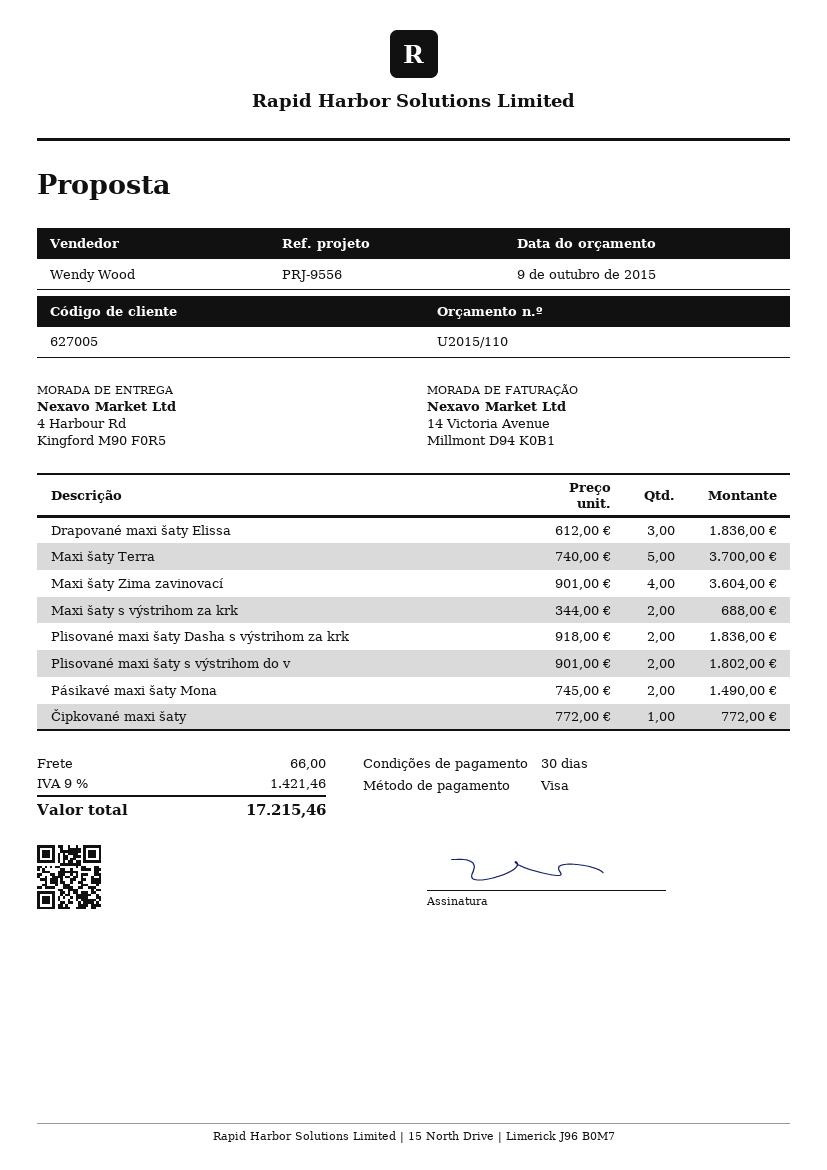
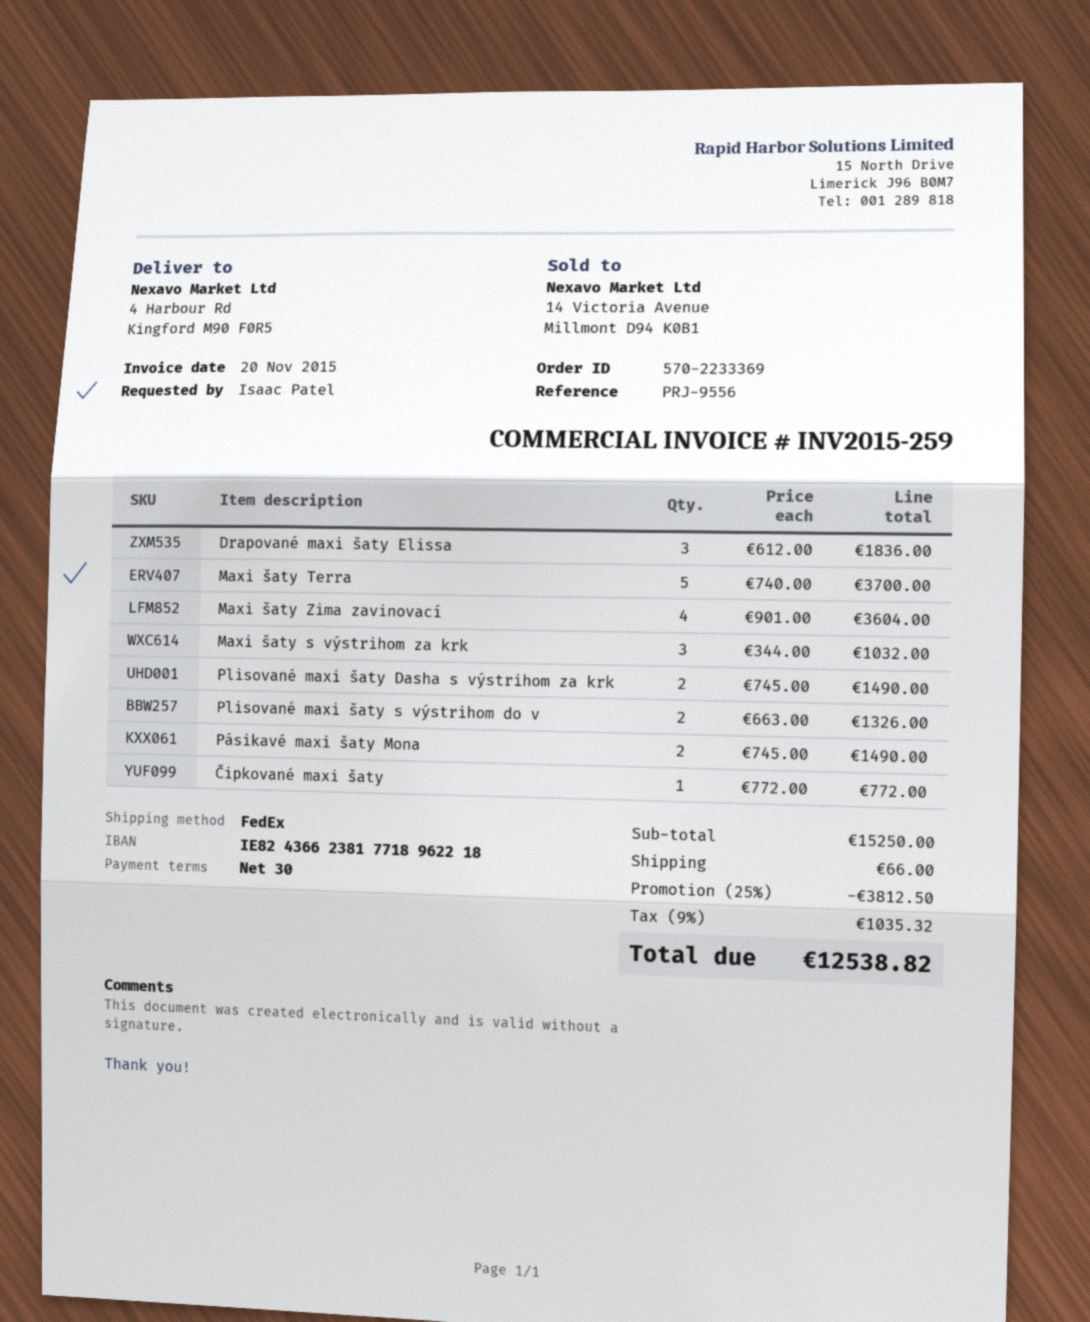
Maxi šaty s výstrihom za krk: 2 x 344.00 = 688.00 -> 3 x 344.00 = 1032.00
Plisované maxi šaty Dasha s výstrihom za krk: 2 x 918.00 = 1836.00 -> 2 x 745.00 = 1490.00
Plisované maxi šaty s výstrihom do v: 2 x 901.00 = 1802.00 -> 2 x 663.00 = 1326.00
discount: none -> 25% = 3812.50
tax: 9% = 1421.46 -> 9% = 1035.32
total: 17215.46 -> 12538.82

